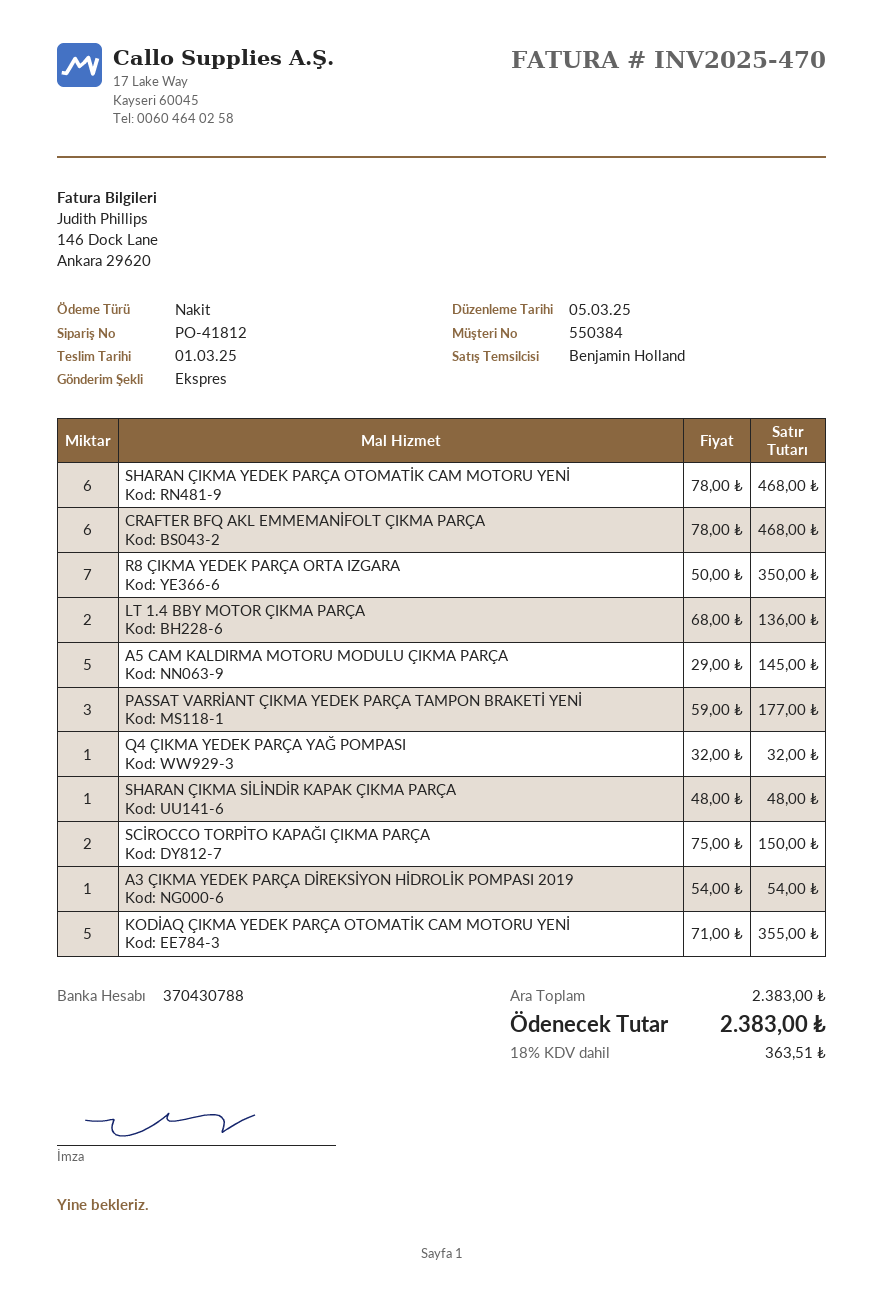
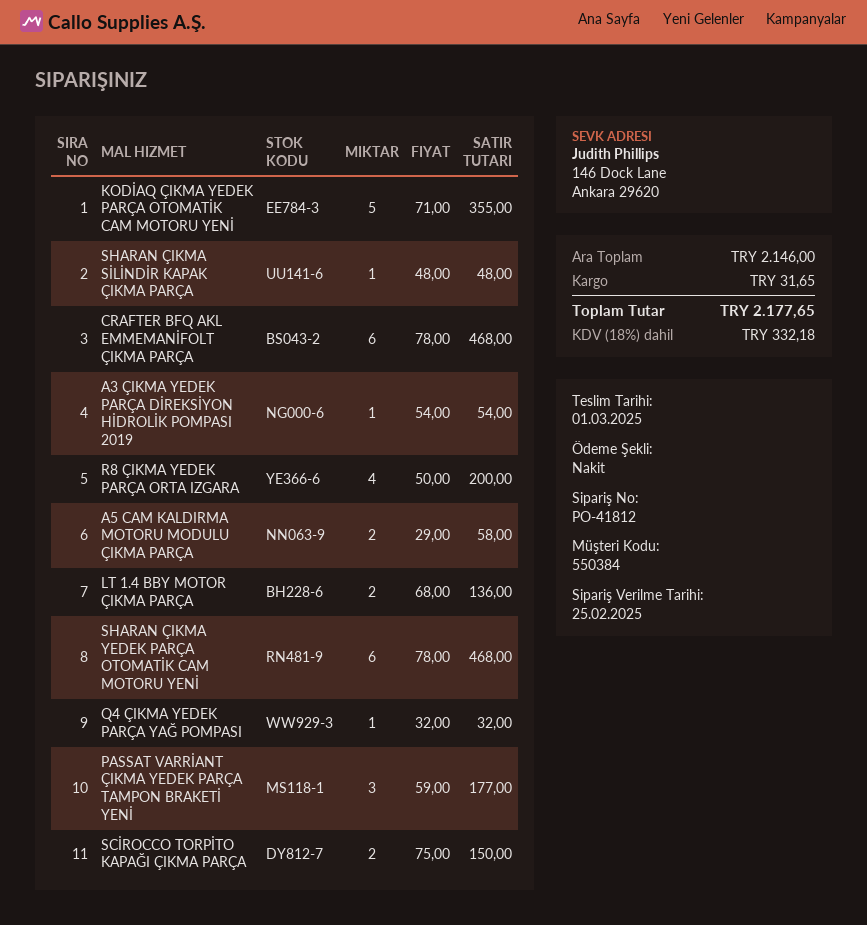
R8 ÇIKMA YEDEK PARÇA ORTA IZGARA: 7 x 50.00 = 350.00 -> 4 x 50.00 = 200.00
A5 CAM KALDIRMA MOTORU MODULU ÇIKMA PARÇA: 5 x 29.00 = 145.00 -> 2 x 29.00 = 58.00
subtotal: 2383.00 -> 2146.00
shipping: none -> 31.65
tax: 18% = 363.51 -> 18% = 332.18
total: 2383.00 -> 2177.65

